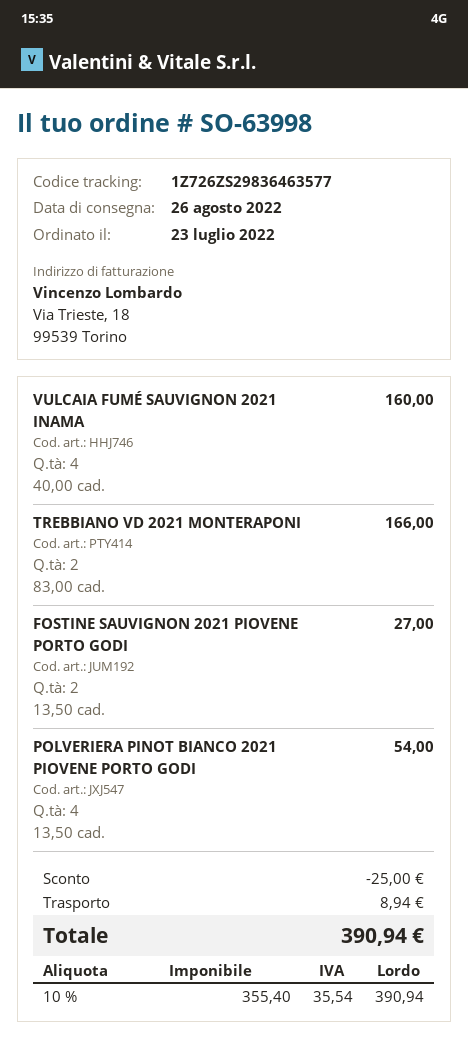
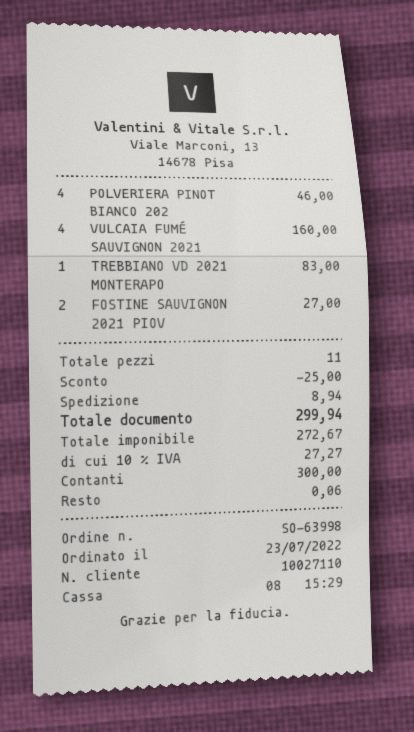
TREBBIANO VD 2021 MONTERAPONI: 2 for 166.00 -> 1 for 83.00
POLVERIERA PINOT BIANCO 2021 PIOVENE PORTO GODI: 4 for 54.00 -> 4 for 46.00
net: 355.40 -> 272.67
tax: 10% = 35.54 -> 10% = 27.27
total: 390.94 -> 299.94

